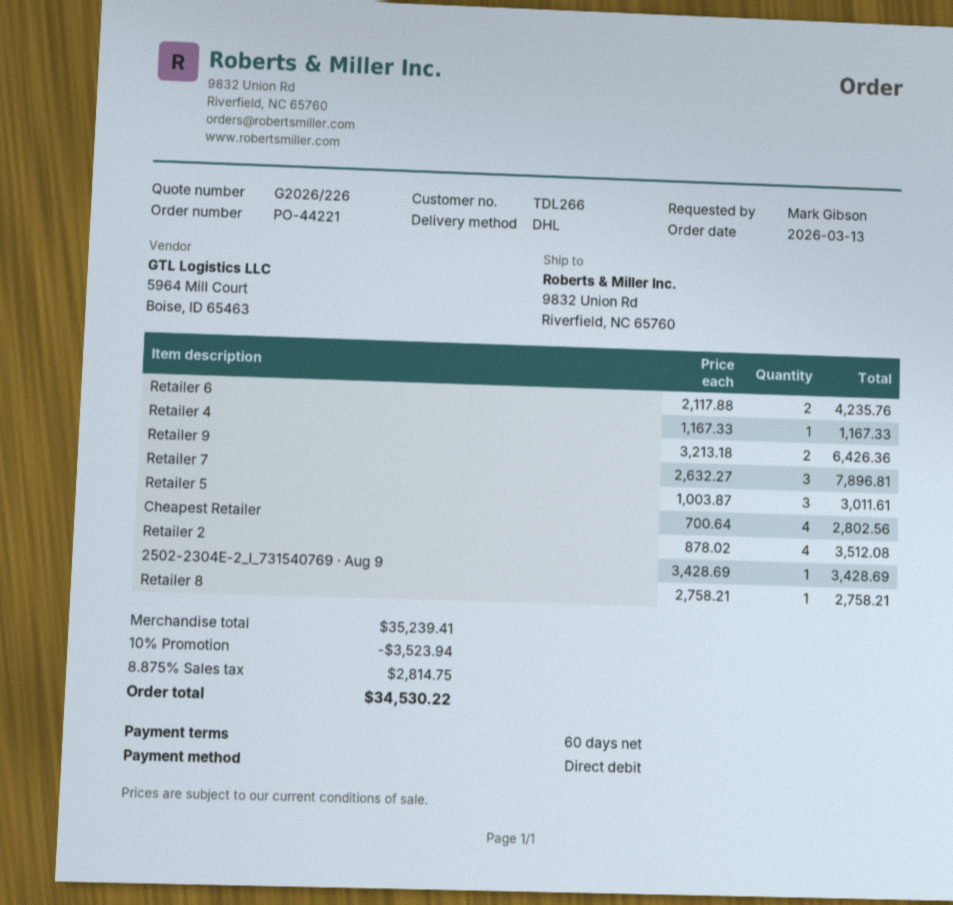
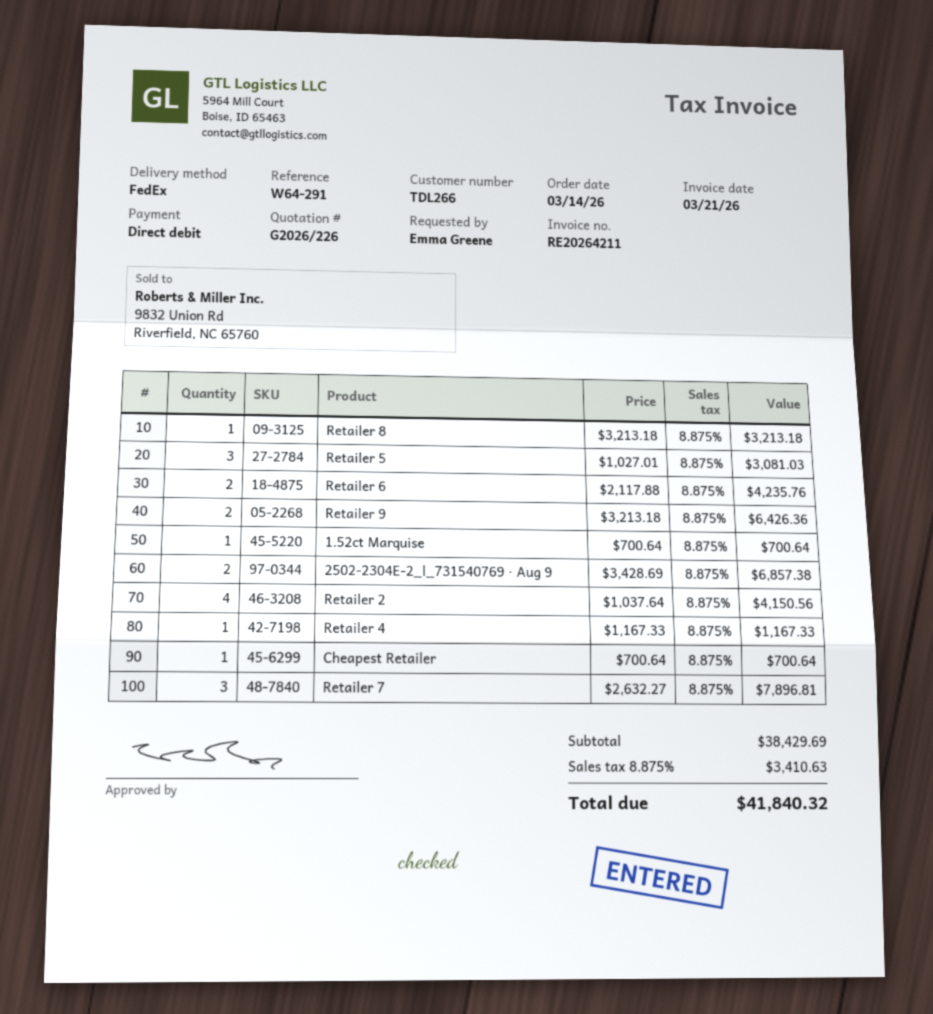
order date: 2026-03-13 -> 2026-03-14
ordered by: Mark Gibson -> Emma Greene
shipping method: DHL -> FedEx
Retailer 5: 3 x 1003.87 = 3011.61 -> 3 x 1027.01 = 3081.03
Cheapest Retailer: 4 x 700.64 = 2802.56 -> 1 x 700.64 = 700.64
Retailer 2: 4 x 878.02 = 3512.08 -> 4 x 1037.64 = 4150.56
2502-2304E-2_l_731540769 · Aug 9: 1 x 3428.69 = 3428.69 -> 2 x 3428.69 = 6857.38
Retailer 8: 1 x 2758.21 = 2758.21 -> 1 x 3213.18 = 3213.18
1.52ct Marquise: none -> 1 x 700.64 = 700.64
subtotal: 35239.41 -> 38429.69
discount: 10% = 3523.94 -> none
tax: 8.875% = 2814.75 -> 8.875% = 3410.63
total: 34530.22 -> 41840.32

